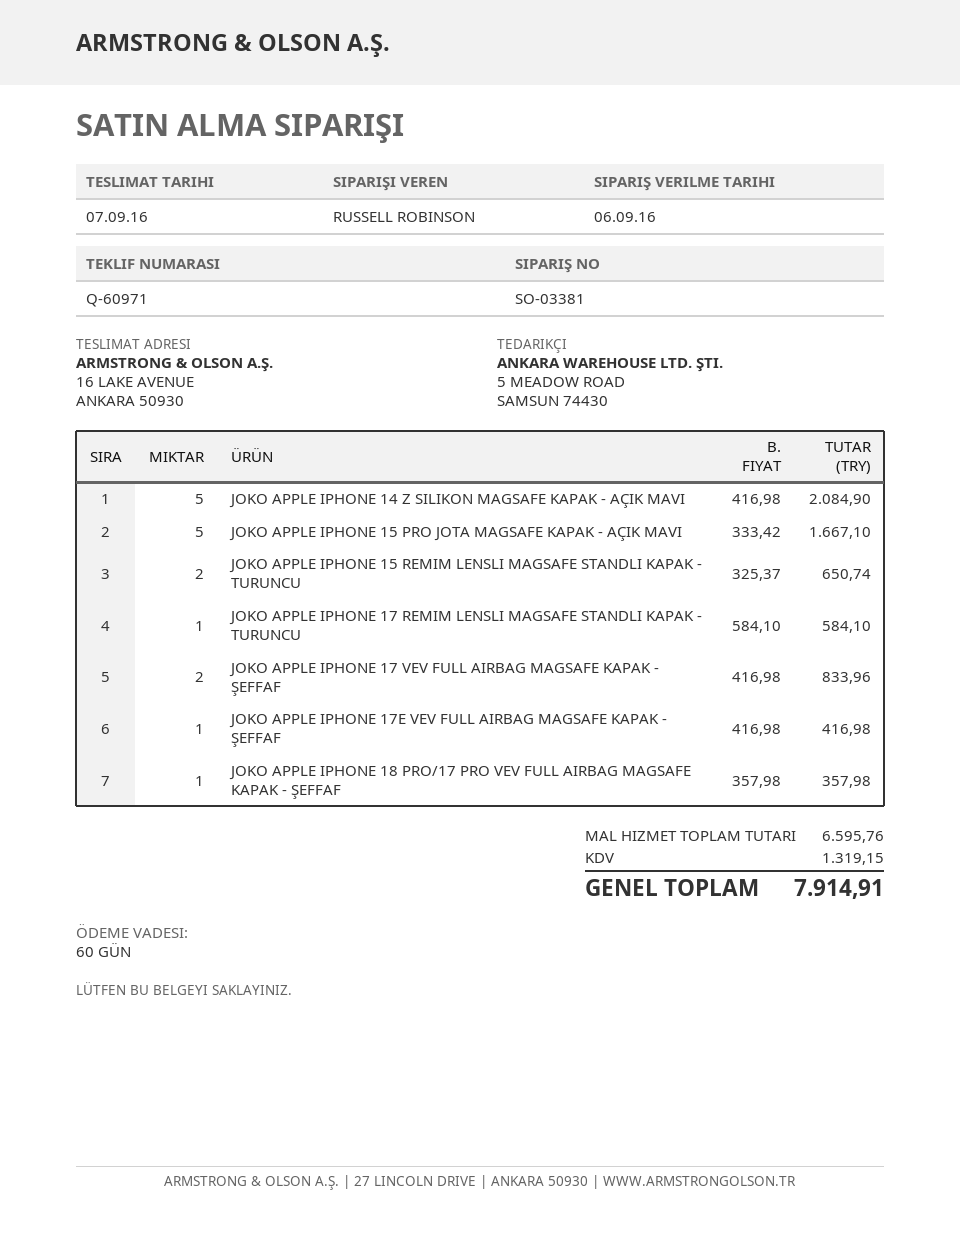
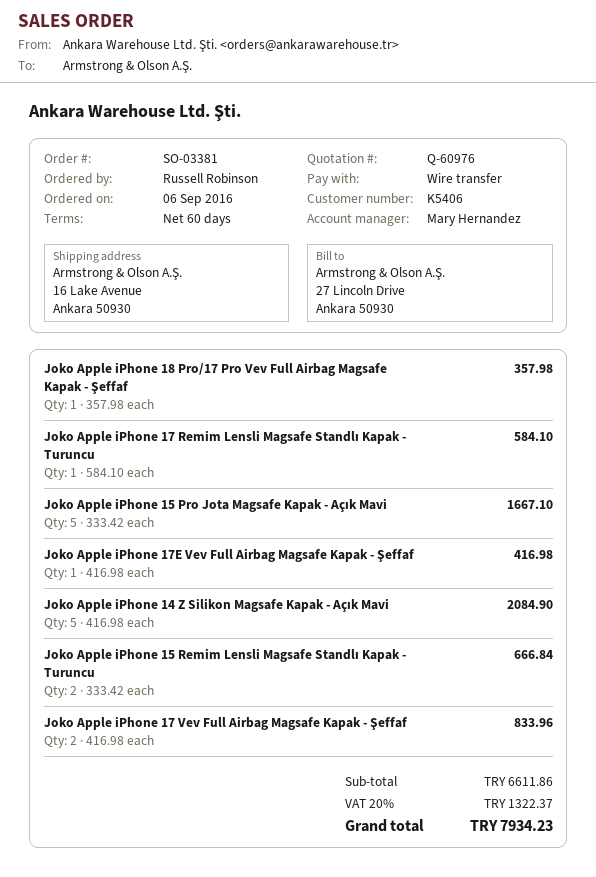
quote number: Q-60971 -> Q-60976
JOKO APPLE IPHONE 15 REMIM LENSLI MAGSAFE STANDLI KAPAK - TURUNCU: 2 x 325.37 = 650.74 -> 2 x 333.42 = 666.84
subtotal: 6595.76 -> 6611.86
tax: 1319.15 -> 1322.37
total: 7914.91 -> 7934.23

